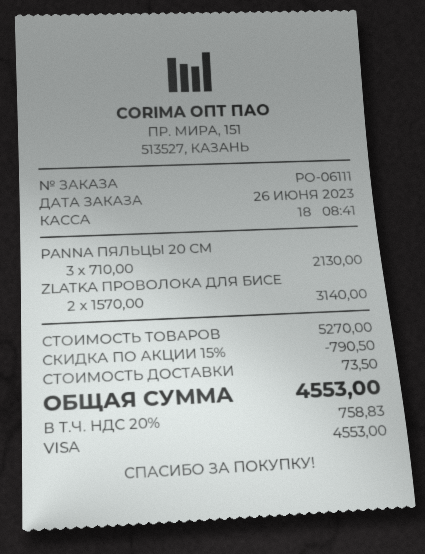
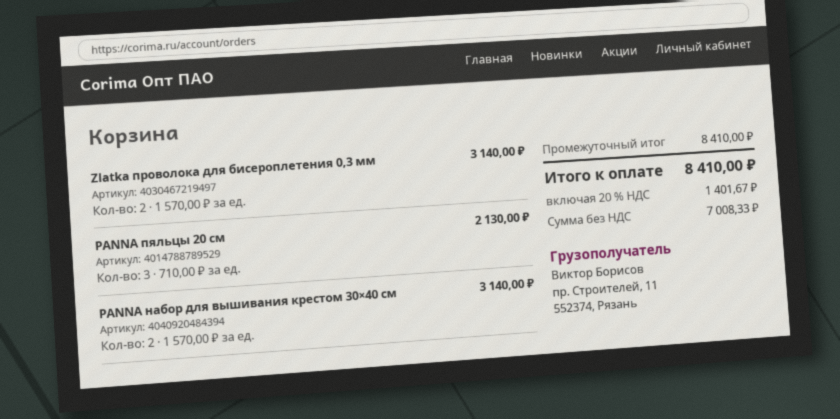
PANNA набор для вышивания крестом 30×40 см: none -> 2 x 1570.00 = 3140.00
subtotal: 5270.00 -> 8410.00
discount: 15% = 790.50 -> none
shipping: 73.50 -> none
tax: 20% = 758.83 -> 20% = 1401.67
total: 4553.00 -> 8410.00

